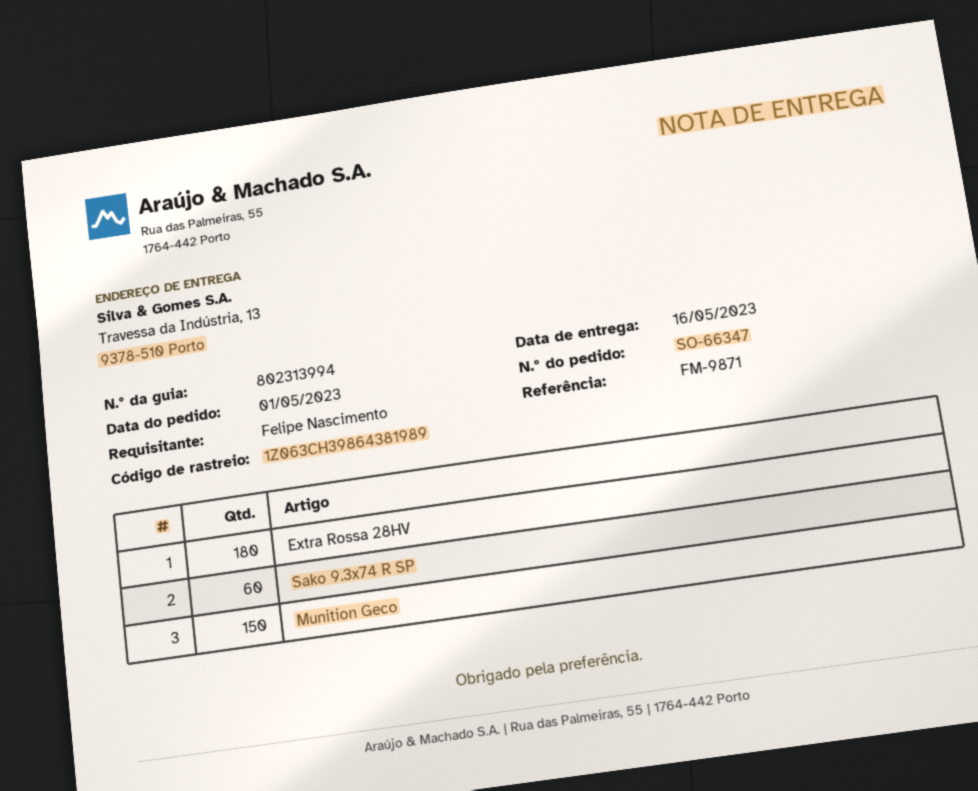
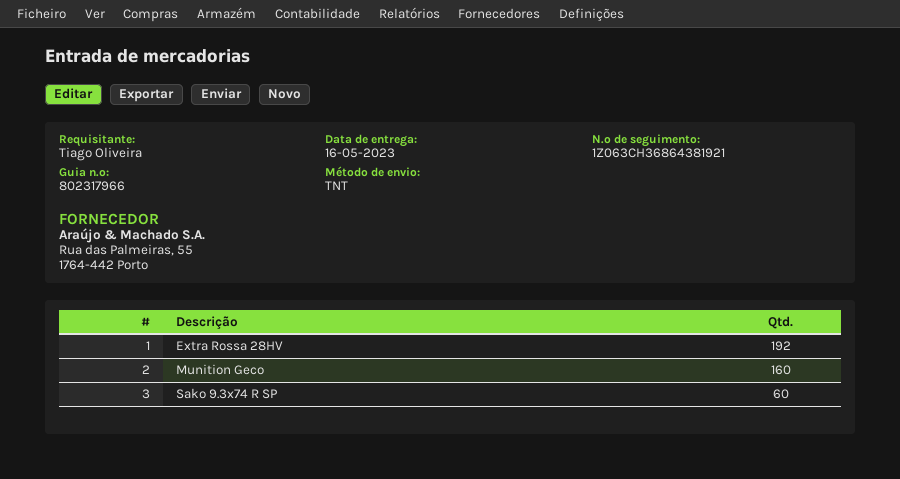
delivery note number: 802313994 -> 802317966
ordered by: Felipe Nascimento -> Tiago Oliveira
tracking number: 1Z063CH39864381989 -> 1Z063CH36864381921
Extra Rossa 28HV: 180 -> 192
Munition Geco: 150 -> 160

